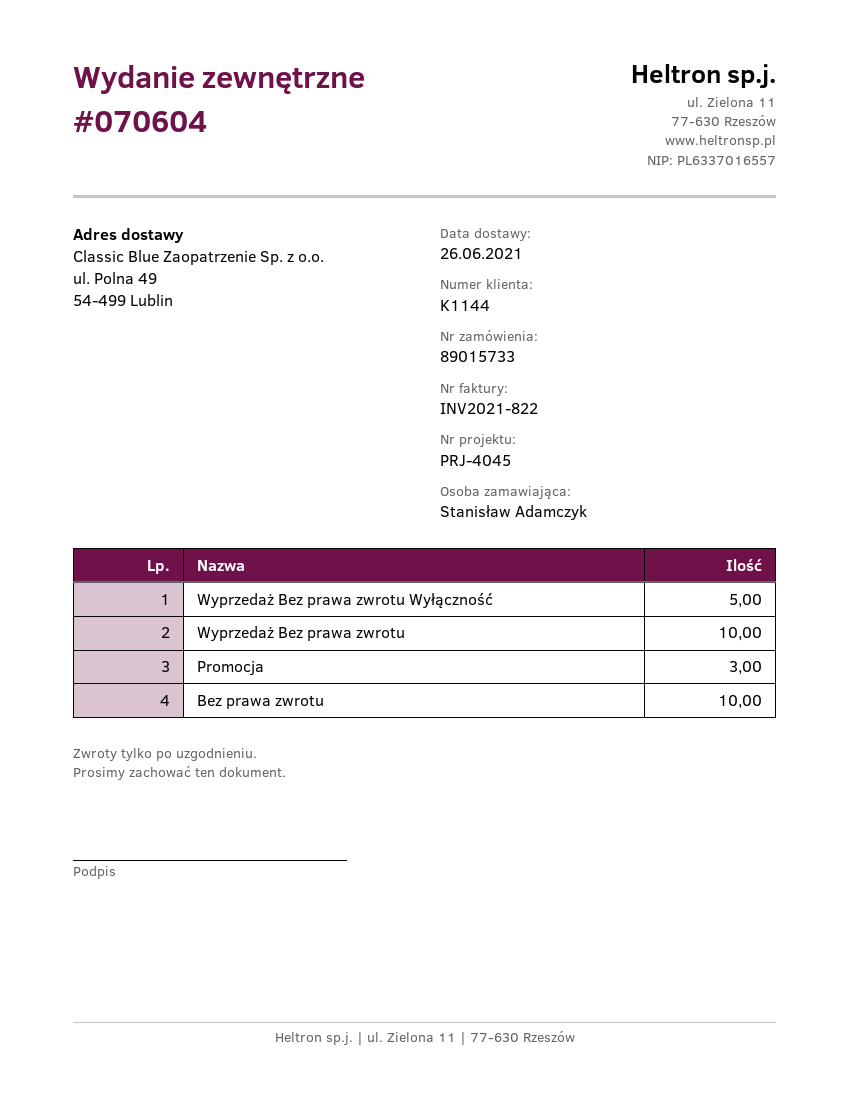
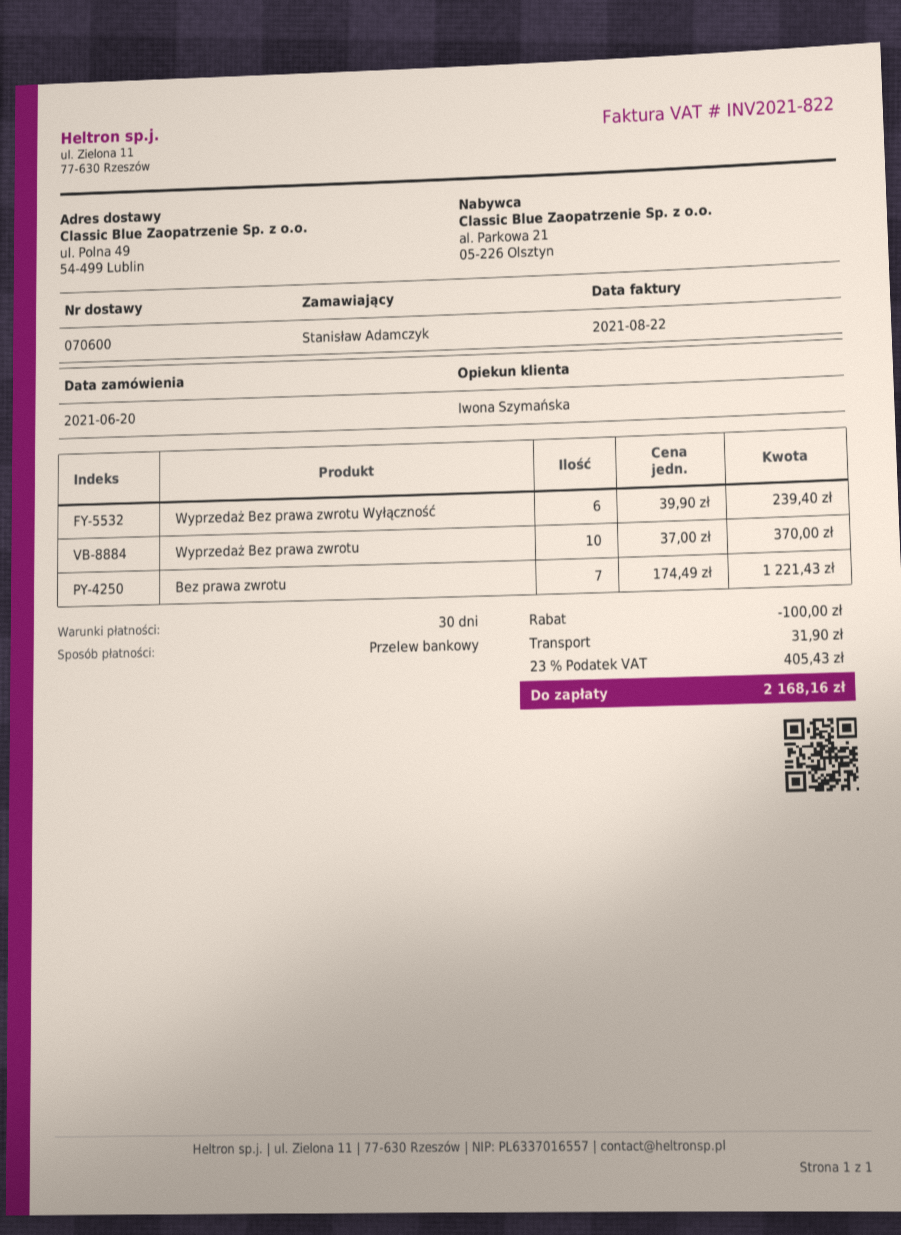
delivery note number: 070604 -> 070600
Wyprzedaż Bez prawa zwrotu Wyłączność: 5 -> 6
Promocja: 3 -> none
Bez prawa zwrotu: 10 -> 7

